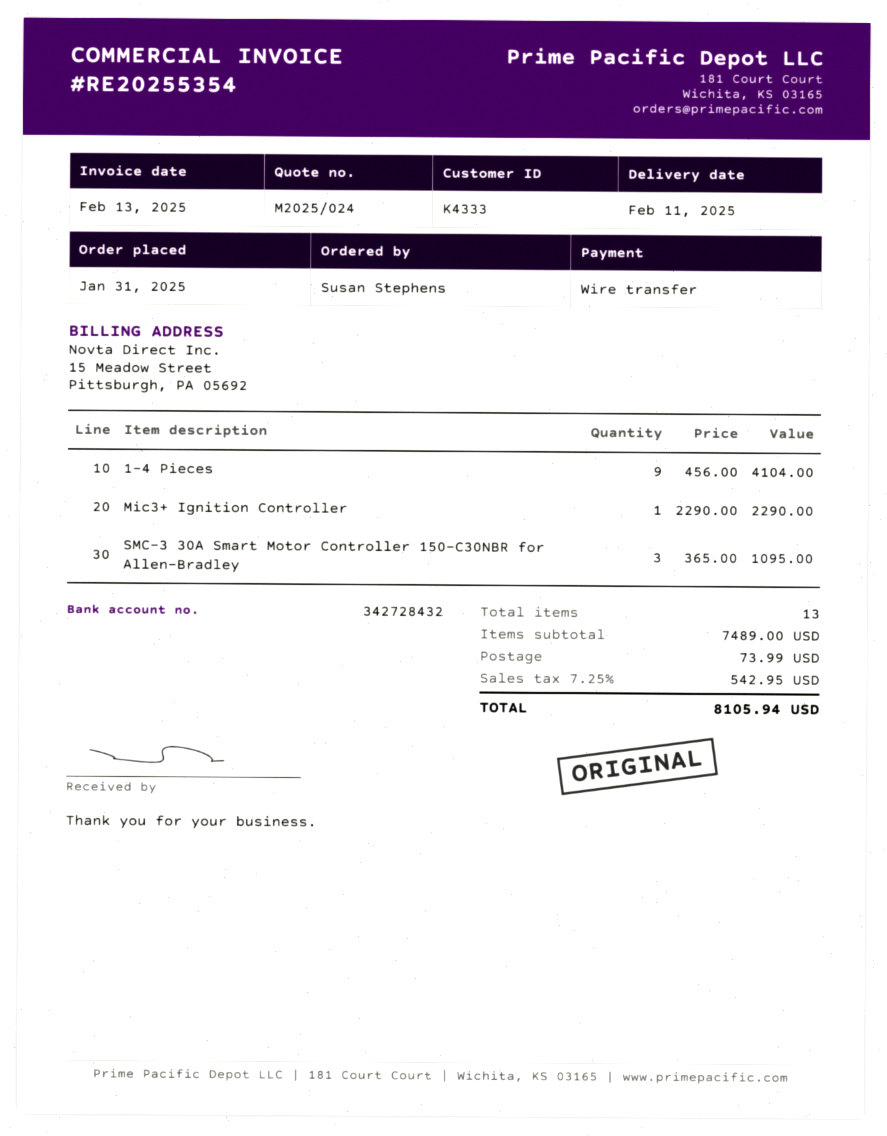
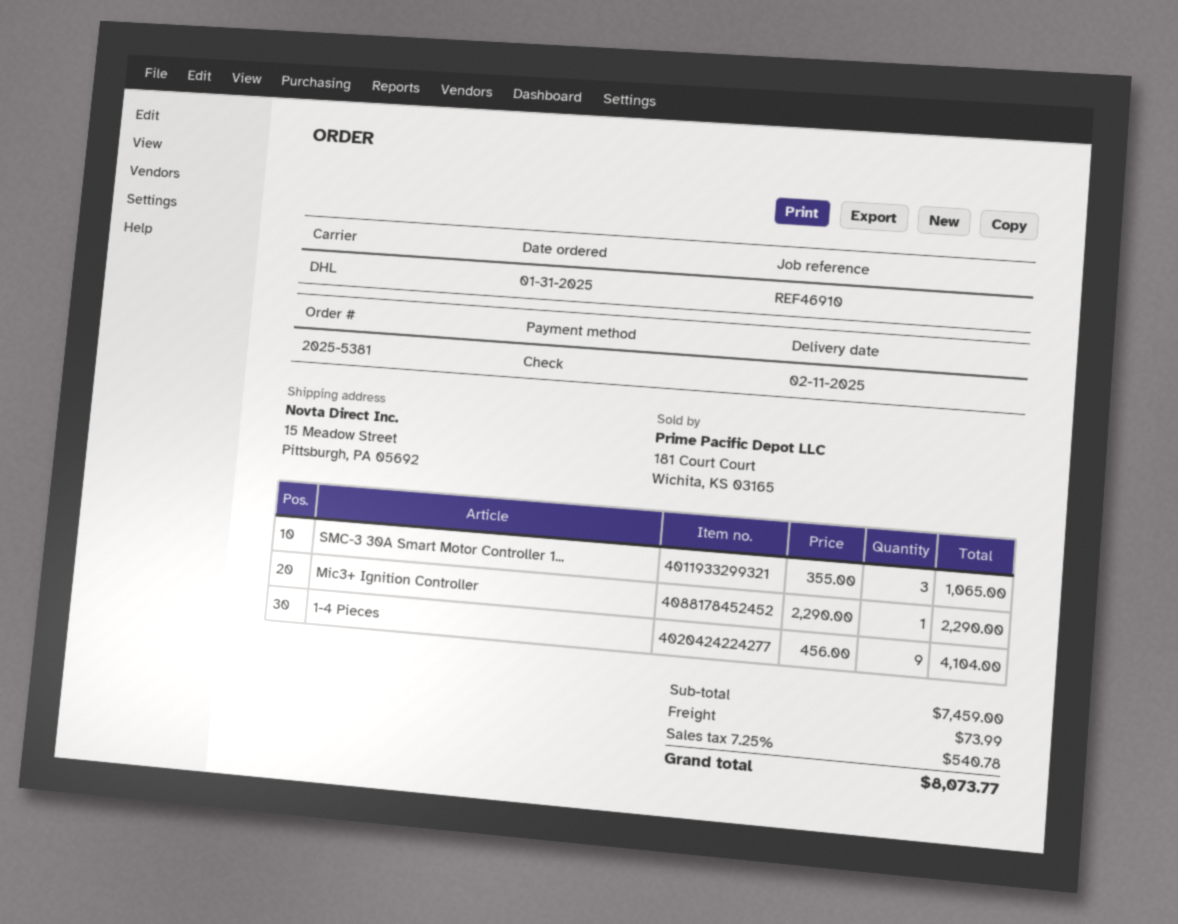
payment method: bank transfer -> cheque
SMC-3 30A Smart Motor Controller 150-C30NBR for Allen-Bradley: 3 x 365.00 = 1095.00 -> 3 x 355.00 = 1065.00
subtotal: 7489.00 -> 7459.00
tax: 7.25% = 542.95 -> 7.25% = 540.78
total: 8105.94 -> 8073.77

